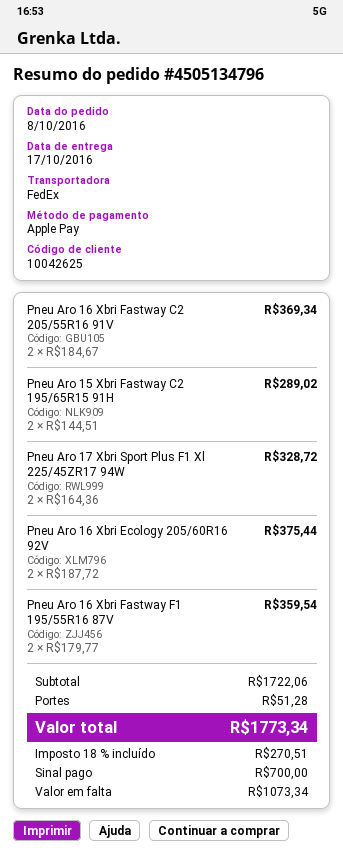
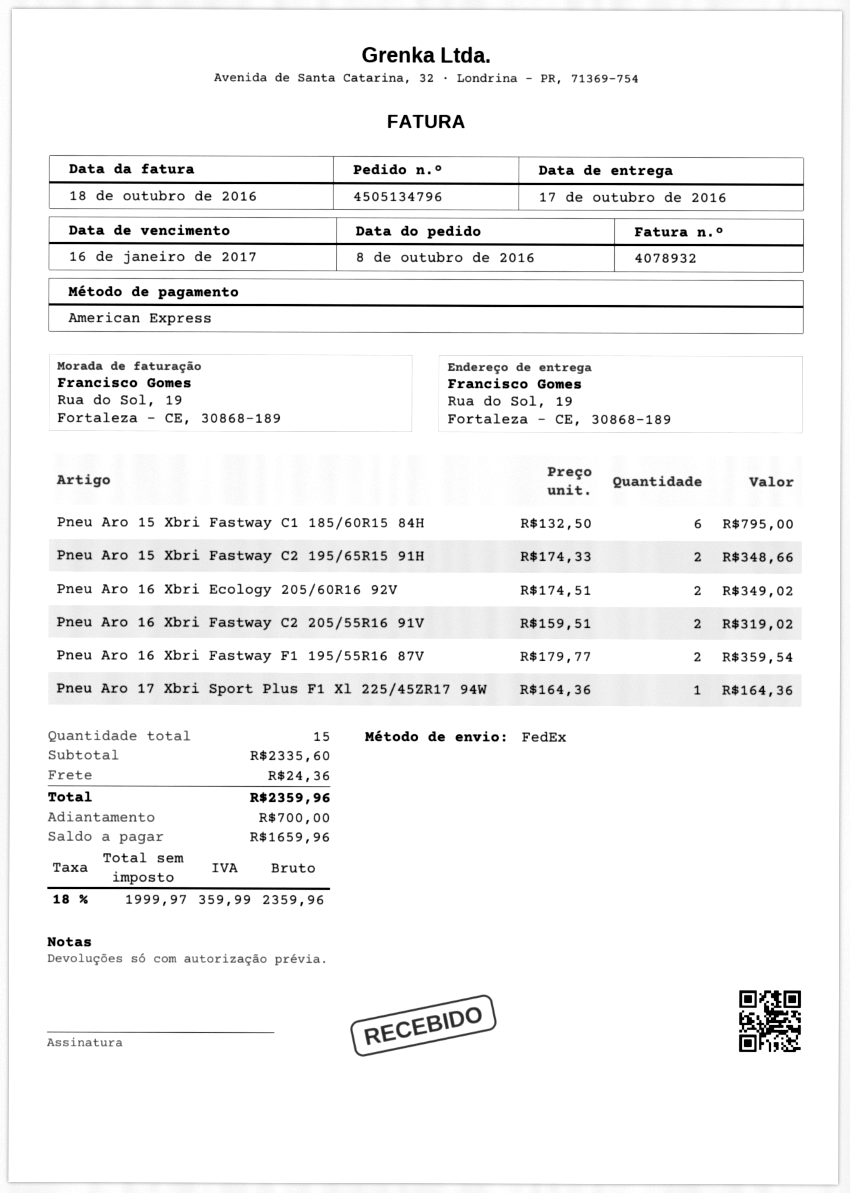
payment method: Apple Pay -> American Express
Pneu Aro 16 Xbri Fastway C2 205/55R16 91V: 2 x 184.67 = 369.34 -> 2 x 159.51 = 319.02
Pneu Aro 15 Xbri Fastway C2 195/65R15 91H: 2 x 144.51 = 289.02 -> 2 x 174.33 = 348.66
Pneu Aro 17 Xbri Sport Plus F1 Xl 225/45ZR17 94W: 2 x 164.36 = 328.72 -> 1 x 164.36 = 164.36
Pneu Aro 16 Xbri Ecology 205/60R16 92V: 2 x 187.72 = 375.44 -> 2 x 174.51 = 349.02
Pneu Aro 15 Xbri Fastway C1 185/60R15 84H: none -> 6 x 132.50 = 795.00
subtotal: 1722.06 -> 2335.60
shipping: 51.28 -> 24.36
tax: 18% = 270.51 -> 18% = 359.99
total: 1773.34 -> 2359.96
balance: 1073.34 -> 1659.96

